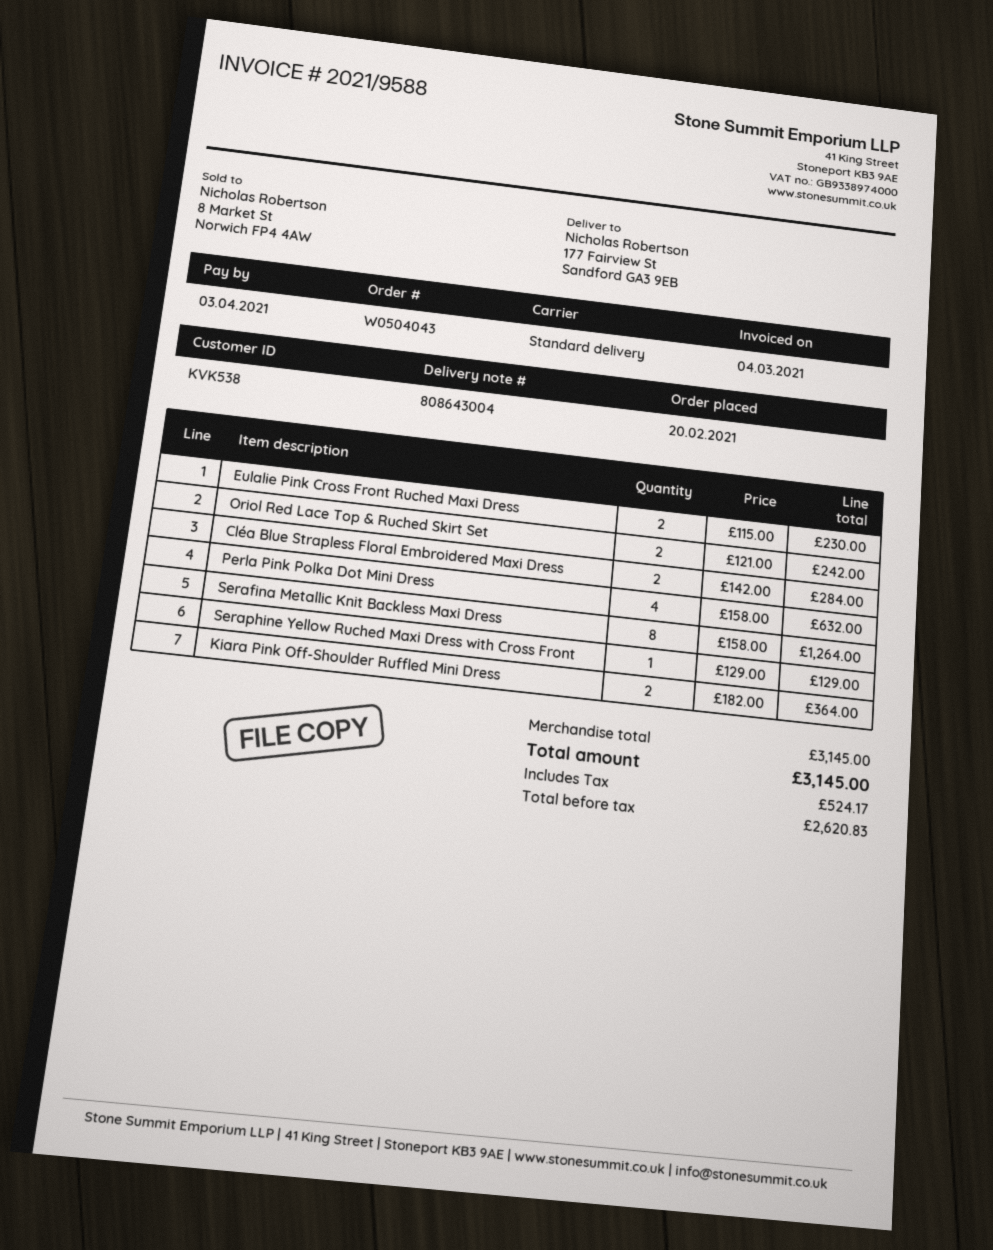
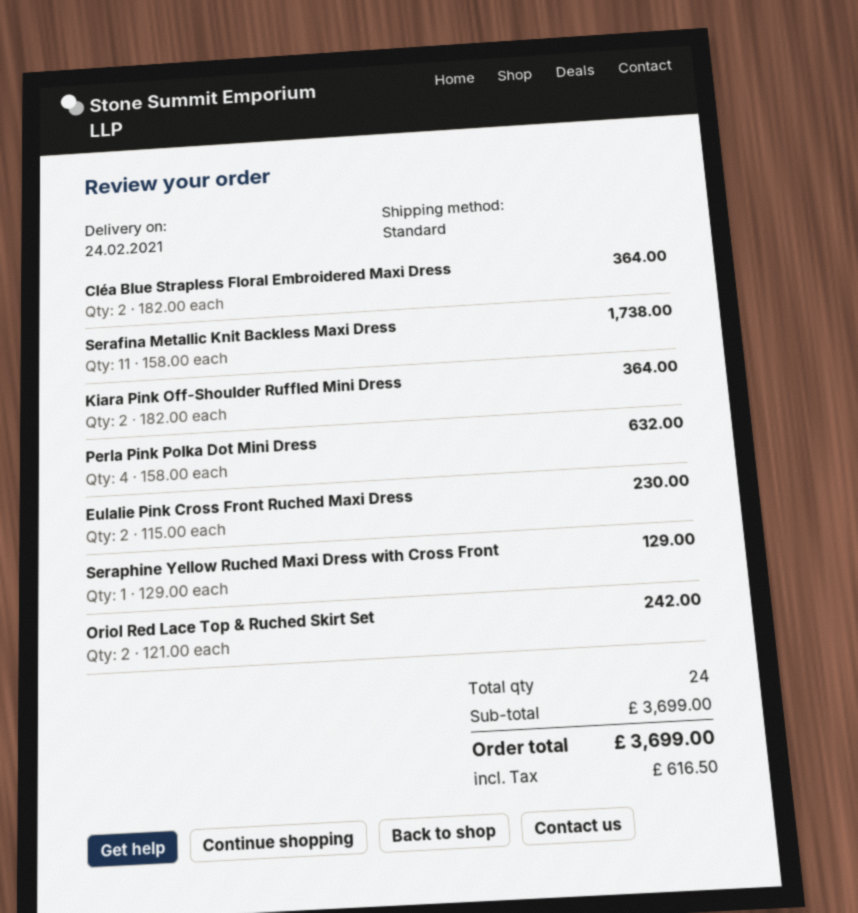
Cléa Blue Strapless Floral Embroidered Maxi Dress: 2 x 142.00 = 284.00 -> 2 x 182.00 = 364.00
Serafina Metallic Knit Backless Maxi Dress: 8 x 158.00 = 1264.00 -> 11 x 158.00 = 1738.00
subtotal: 3145.00 -> 3699.00
tax: 524.17 -> 616.50
total: 3145.00 -> 3699.00

